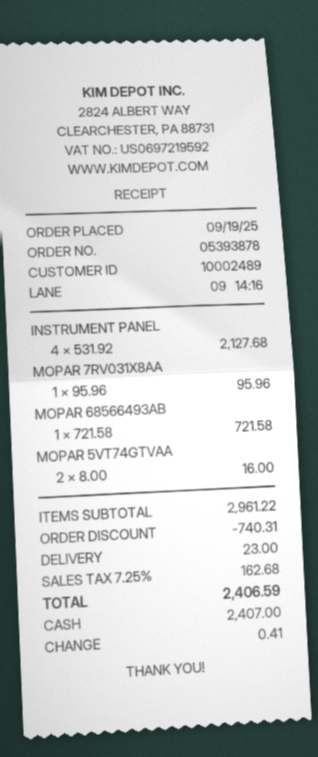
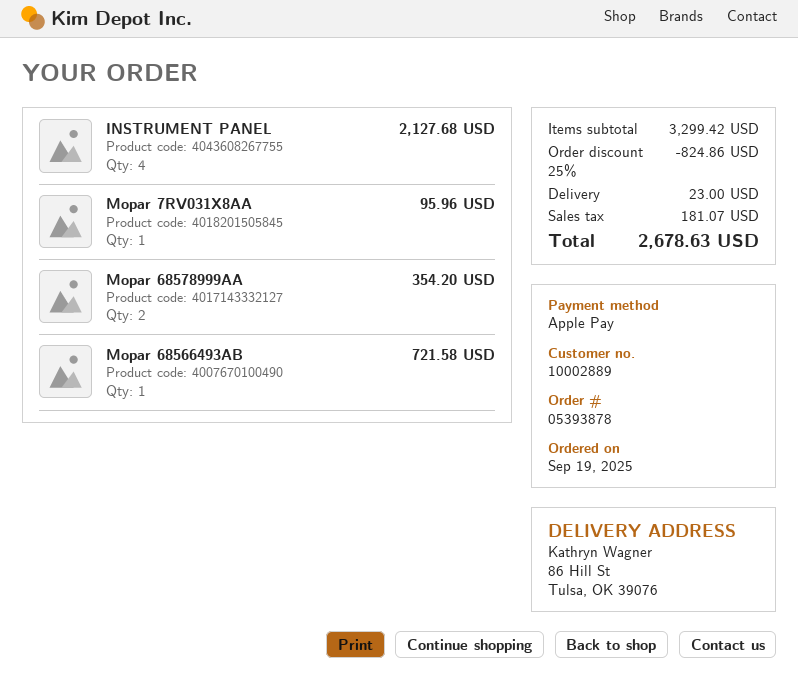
customer number: 10002489 -> 10002889
payment method: cash -> Apple Pay
MOPAR 5VT74GTVAA: 2 for 16.00 -> none
Mopar 68578999AA: none -> 2 for 354.20
subtotal: 2961.22 -> 3299.42
discount: 740.31 -> 824.86
tax: 162.68 -> 181.07
total: 2406.59 -> 2678.63

